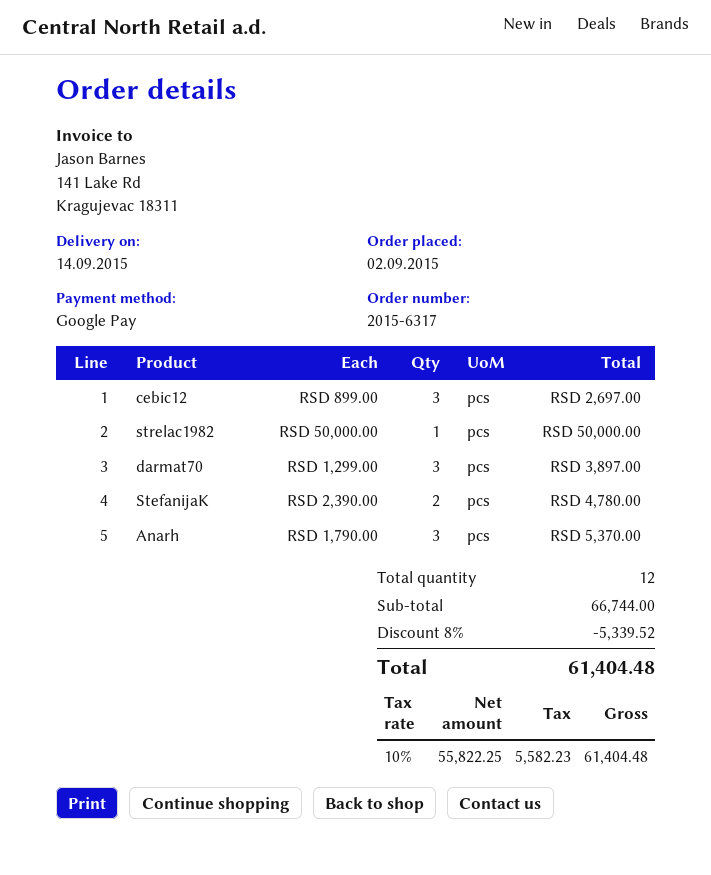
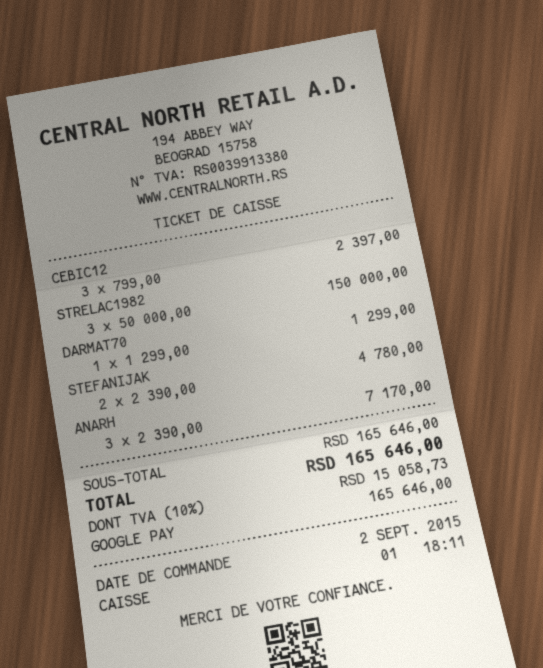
cebic12: 3 x 899.00 = 2697.00 -> 3 x 799.00 = 2397.00
strelac1982: 1 x 50000.00 = 50000.00 -> 3 x 50000.00 = 150000.00
darmat70: 3 x 1299.00 = 3897.00 -> 1 x 1299.00 = 1299.00
Anarh: 3 x 1790.00 = 5370.00 -> 3 x 2390.00 = 7170.00
subtotal: 66744.00 -> 165646.00
discount: 8% = 5339.52 -> none
tax: 10% = 5582.23 -> 10% = 15058.73
total: 61404.48 -> 165646.00

